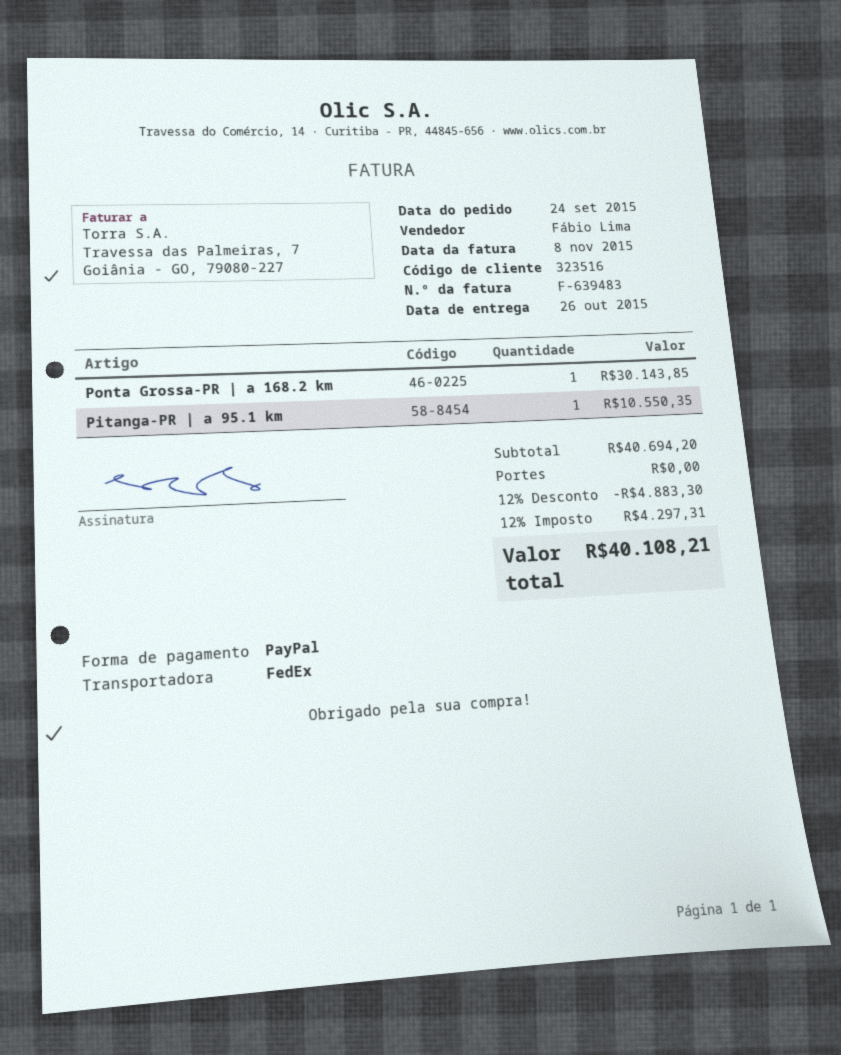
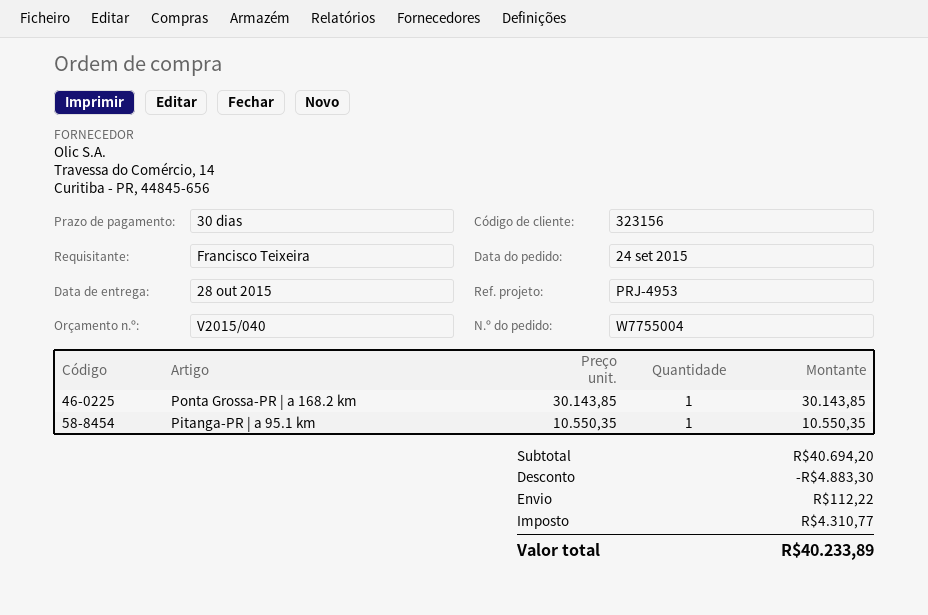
delivery date: 2015-10-26 -> 2015-10-28
customer number: 323516 -> 323156
shipping: 0.00 -> 112.22
tax: 4297.31 -> 4310.77
total: 40108.21 -> 40233.89

